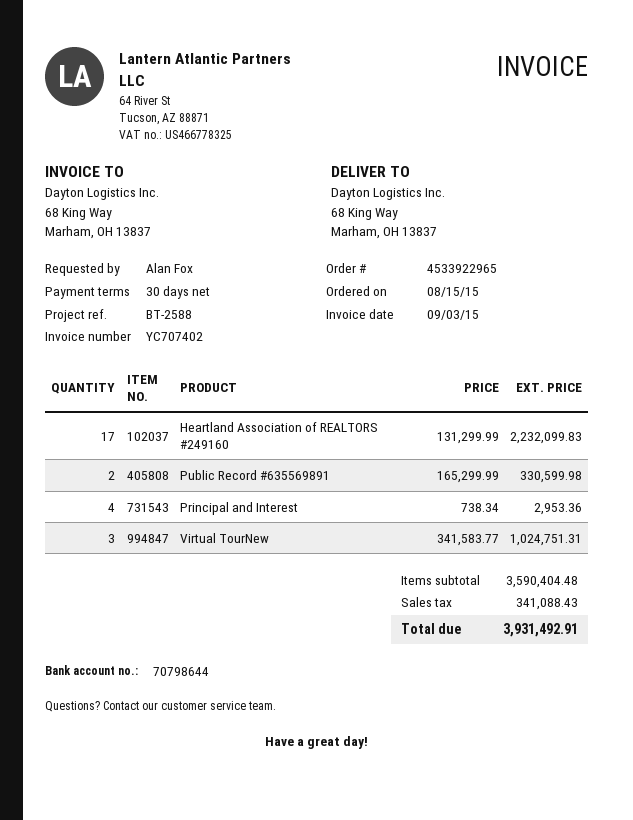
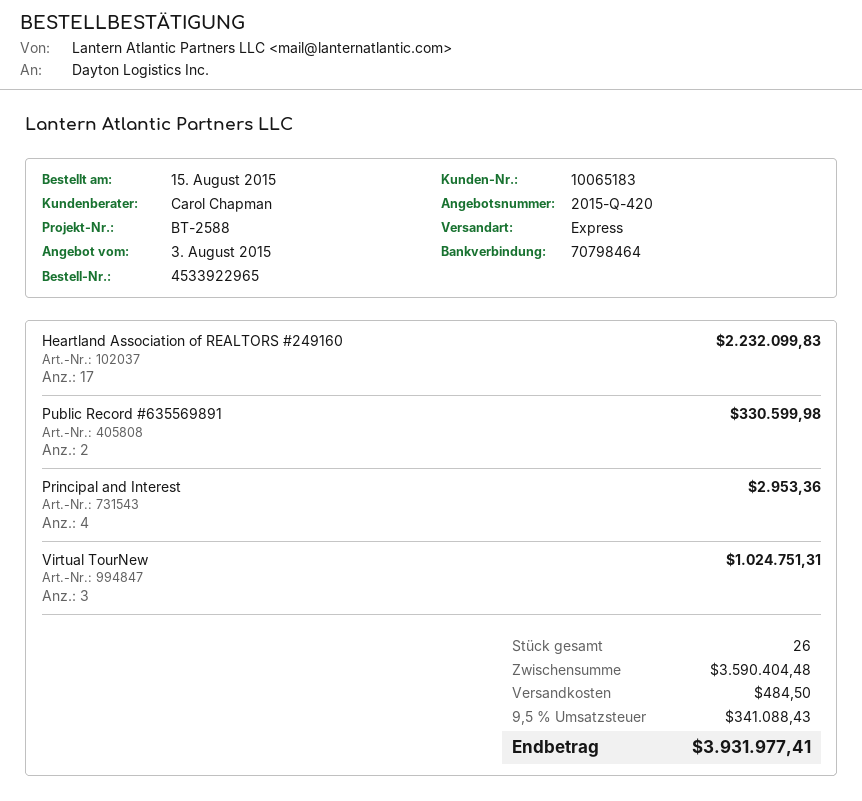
bank account: 70798644 -> 70798464
shipping: none -> 484.50
total: 3931492.91 -> 3931977.41

